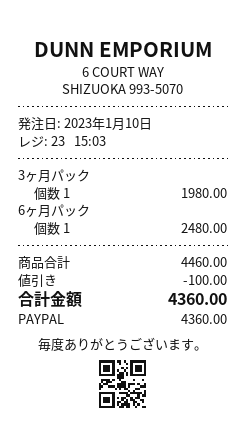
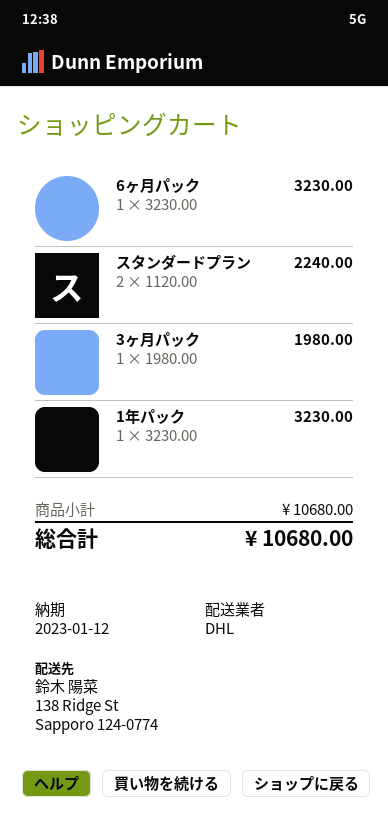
6ヶ月パック: 1 for 2480.00 -> 1 for 3230.00
スタンダードプラン: none -> 2 for 2240.00
1年パック: none -> 1 for 3230.00
subtotal: 4460.00 -> 10680.00
discount: 100.00 -> none
total: 4360.00 -> 10680.00

